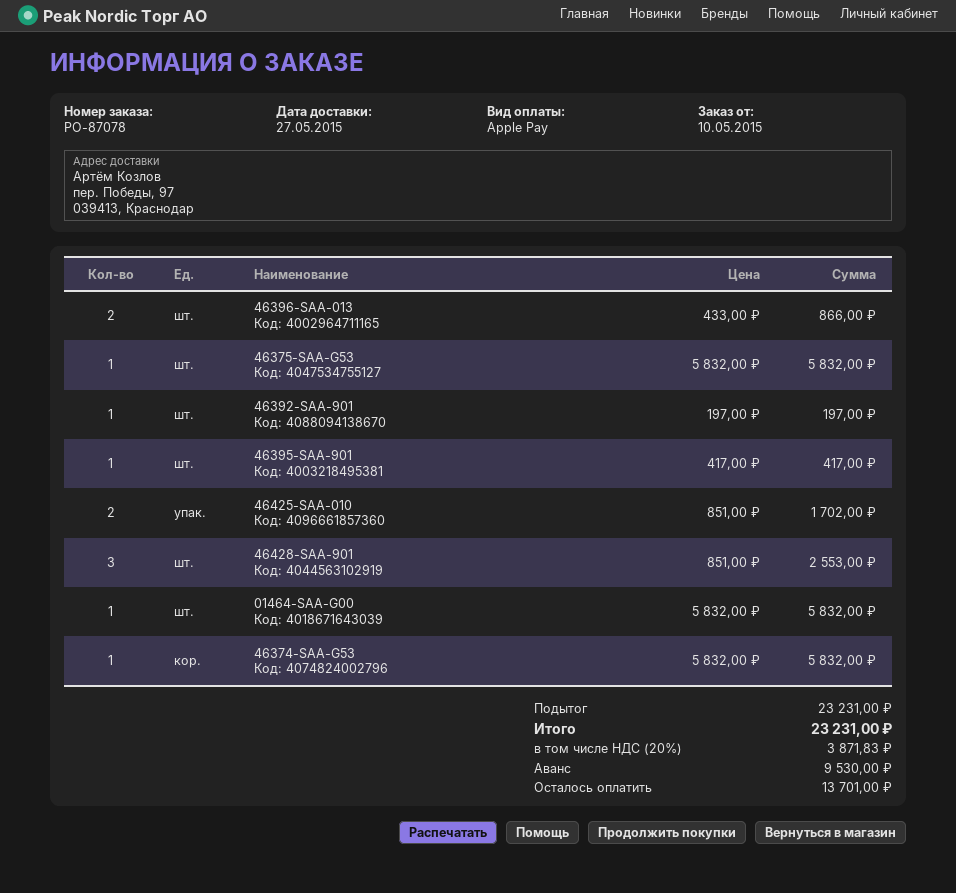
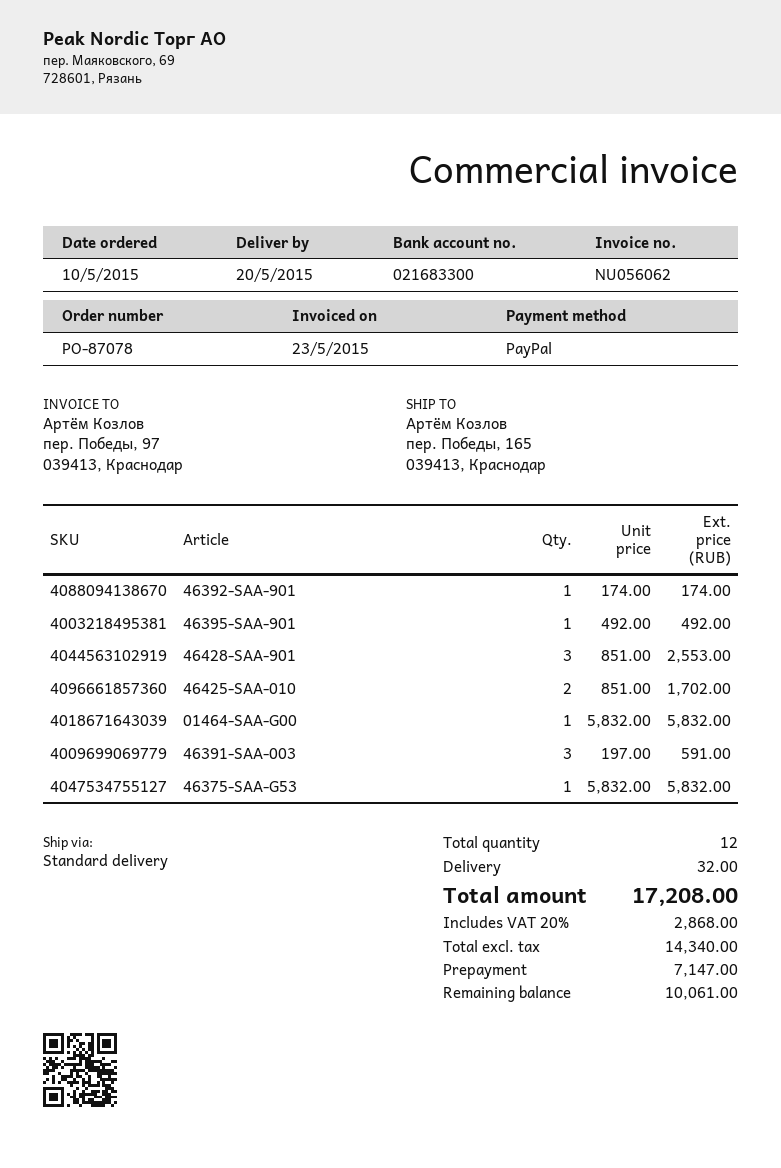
delivery date: 2015-05-27 -> 2015-05-20
payment method: Apple Pay -> PayPal
ship to: пер. Победы, 97, 039413, Краснодар -> пер. Победы, 165, 039413, Краснодар
46396-SAA-013: 2 x 433.00 = 866.00 -> none
46392-SAA-901: 1 x 197.00 = 197.00 -> 1 x 174.00 = 174.00
46395-SAA-901: 1 x 417.00 = 417.00 -> 1 x 492.00 = 492.00
46374-SAA-G53: 1 x 5832.00 = 5832.00 -> none
46391-SAA-003: none -> 3 x 197.00 = 591.00
shipping: none -> 32.00
tax: 20% = 3871.83 -> 20% = 2868.00
total: 23231.00 -> 17208.00
deposit: 9530.00 -> 7147.00
balance: 13701.00 -> 10061.00

